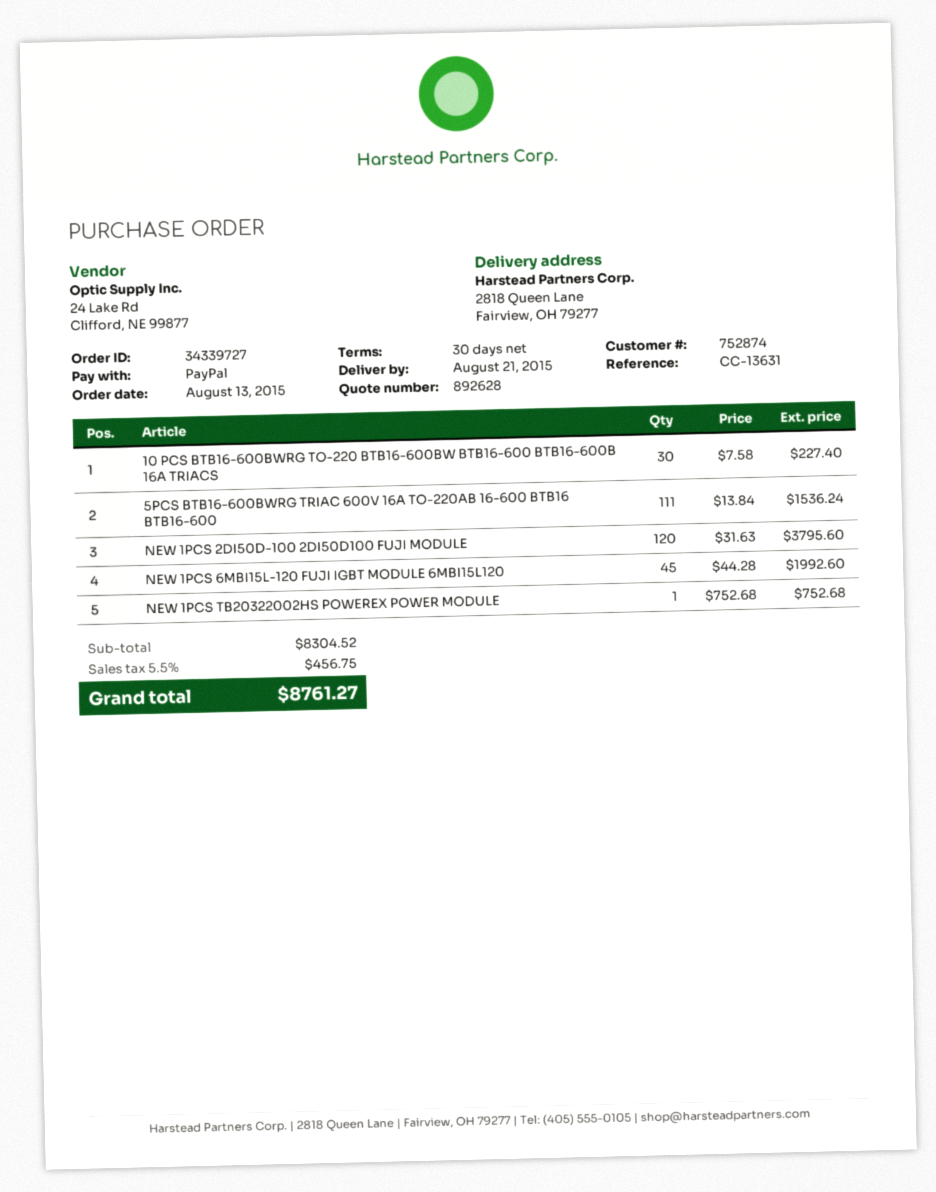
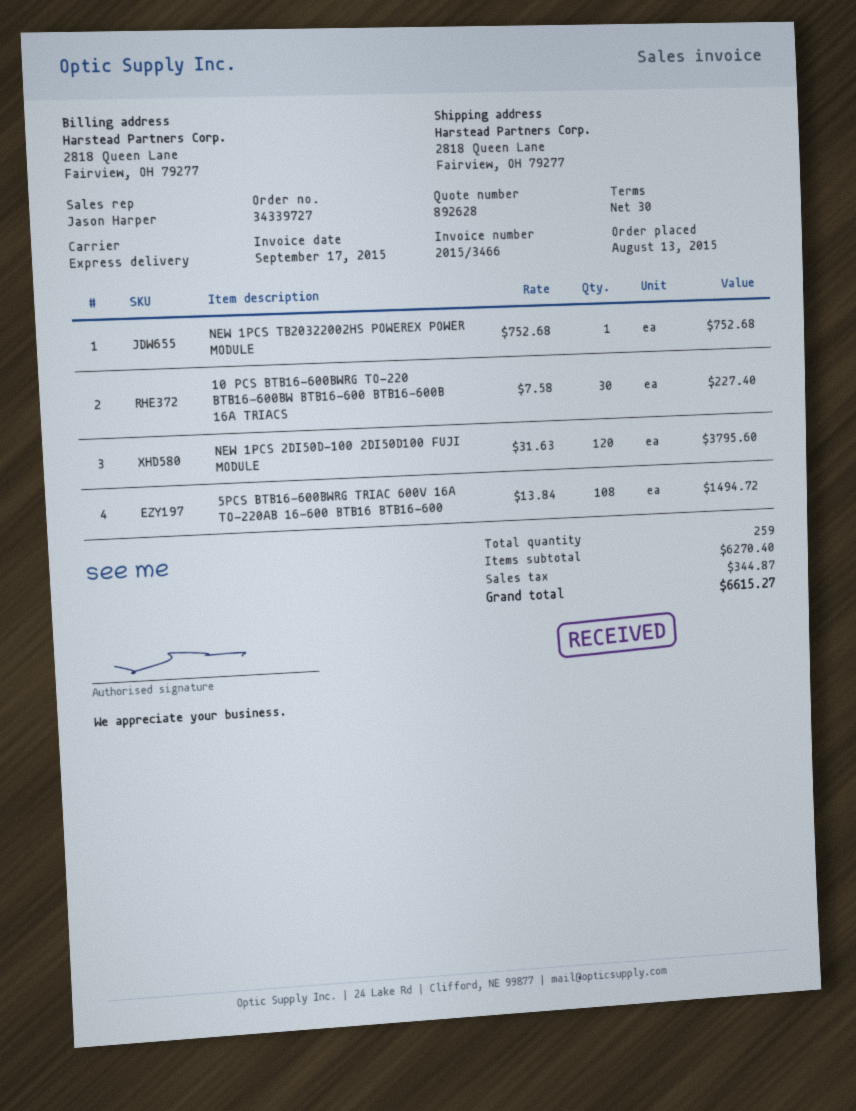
5PCS BTB16-600BWRG TRIAC 600V 16A TO-220AB 16-600 BTB16 BTB16-600: 111 x 13.84 = 1536.24 -> 108 x 13.84 = 1494.72
NEW 1PCS 6MBI15L-120 FUJI IGBT MODULE 6MBI15L120: 45 x 44.28 = 1992.60 -> none
subtotal: 8304.52 -> 6270.40
tax: 456.75 -> 344.87
total: 8761.27 -> 6615.27

